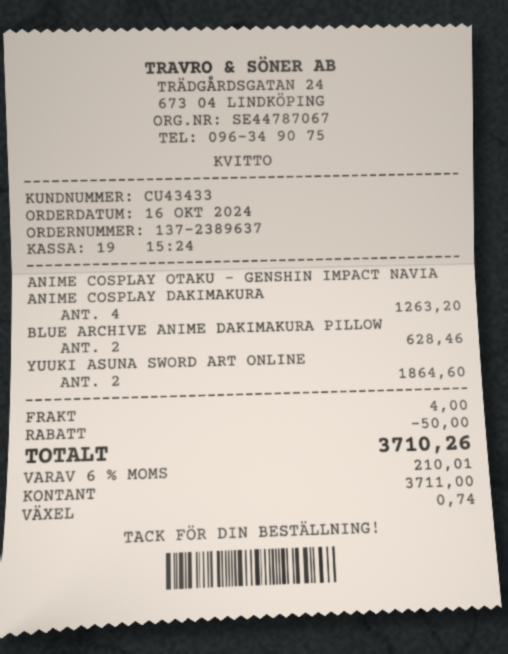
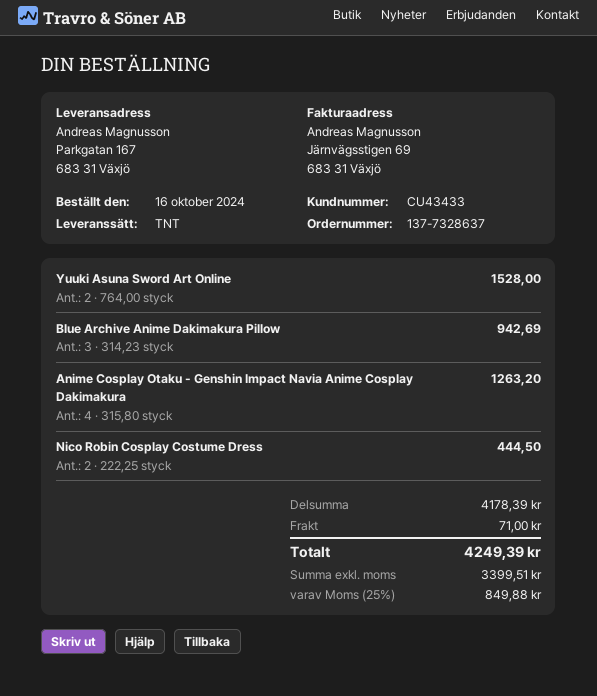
order number: 137-2389637 -> 137-7328637
BLUE ARCHIVE ANIME DAKIMAKURA PILLOW: 2 for 628.46 -> 3 for 942.69
YUUKI ASUNA SWORD ART ONLINE: 2 for 1864.60 -> 2 for 1528.00
Nico Robin Cosplay Costume Dress: none -> 2 for 444.50
discount: 50.00 -> none
shipping: 4.00 -> 71.00
tax: 6% = 210.01 -> 25% = 849.88
total: 3710.26 -> 4249.39

